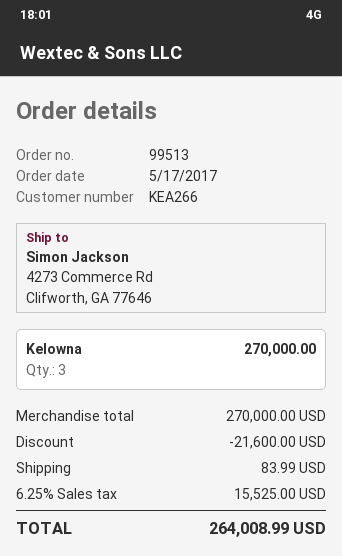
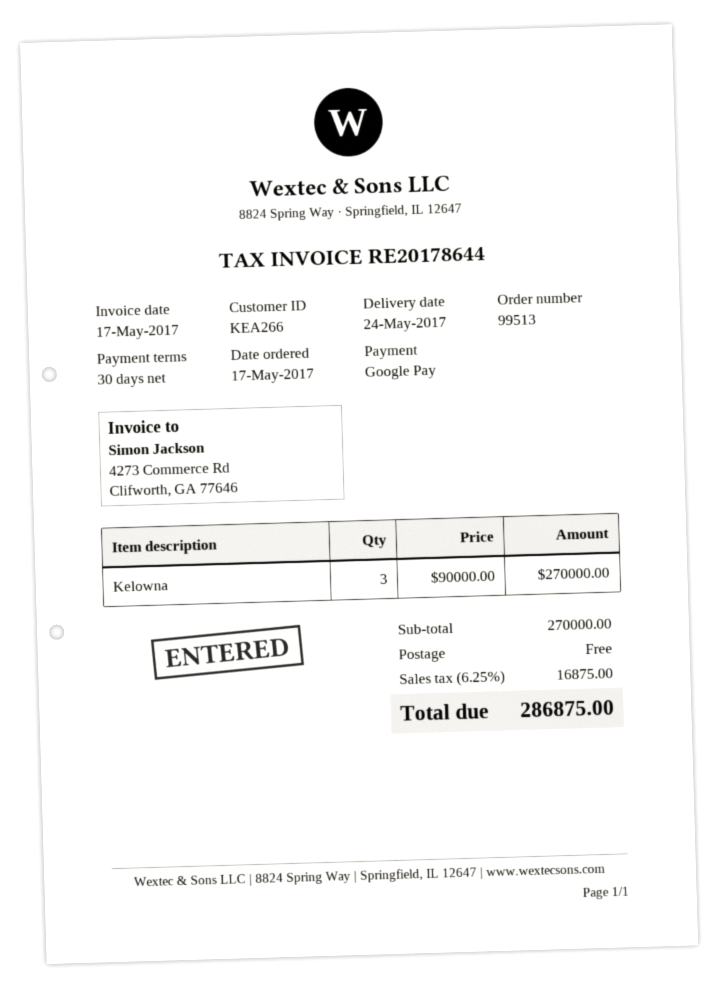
discount: 21600.00 -> none
shipping: 83.99 -> 0.00
tax: 6.25% = 15525.00 -> 6.25% = 16875.00
total: 264008.99 -> 286875.00

